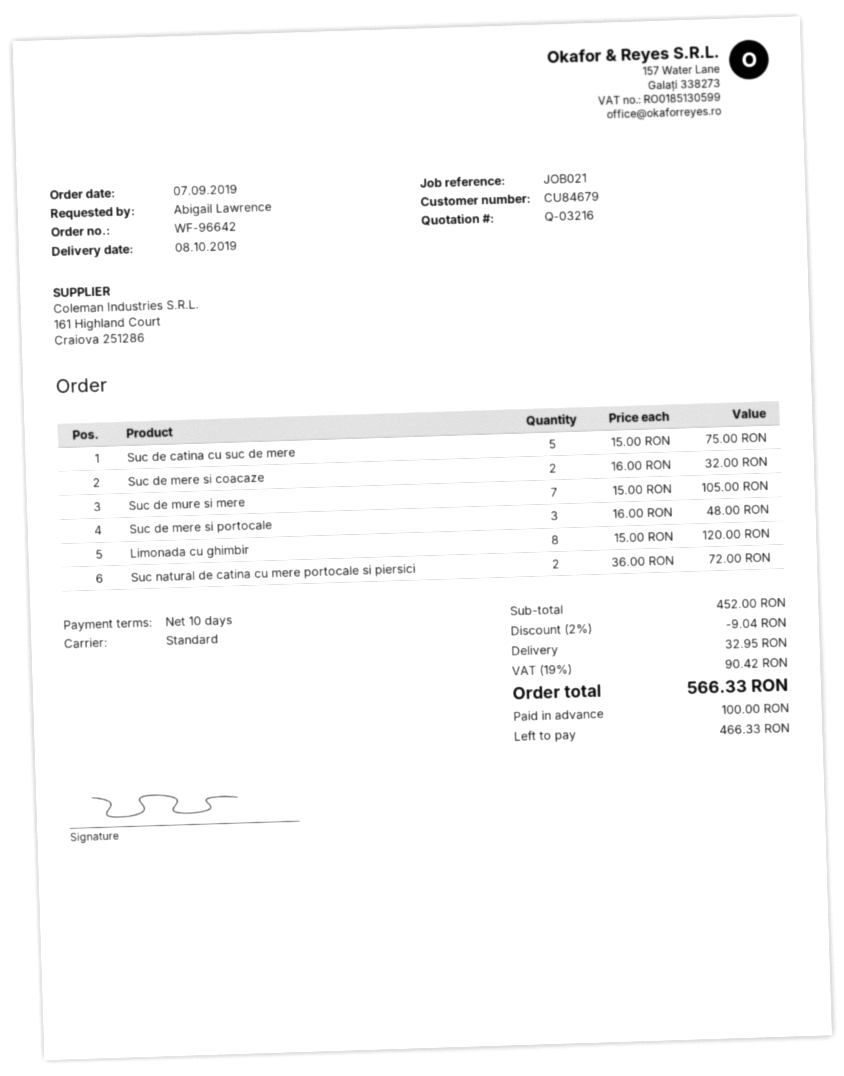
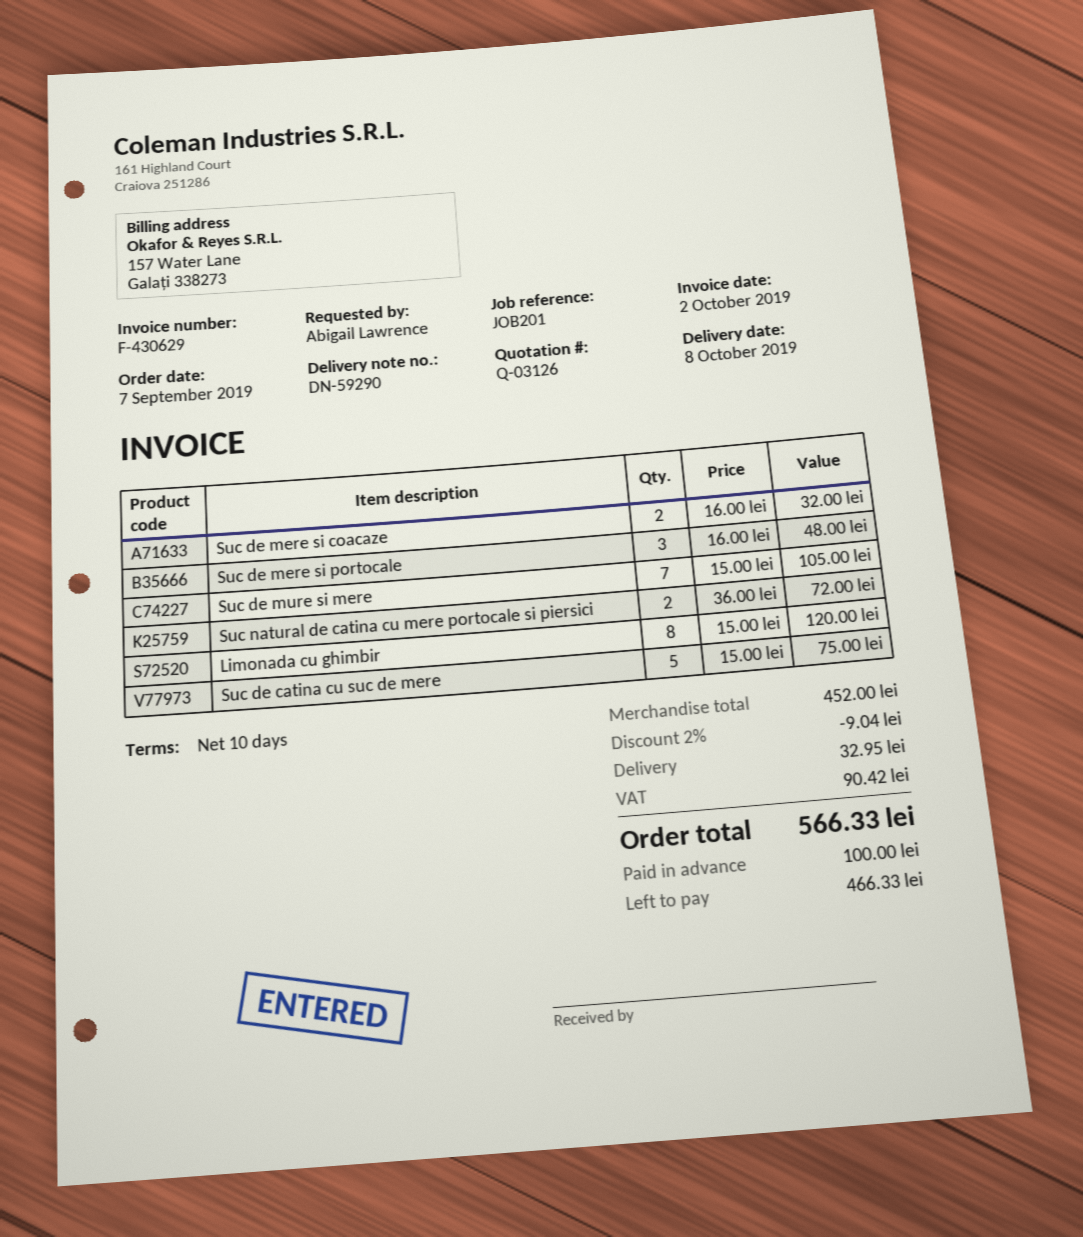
quote number: Q-03216 -> Q-03126
reference: JOB021 -> JOB201

